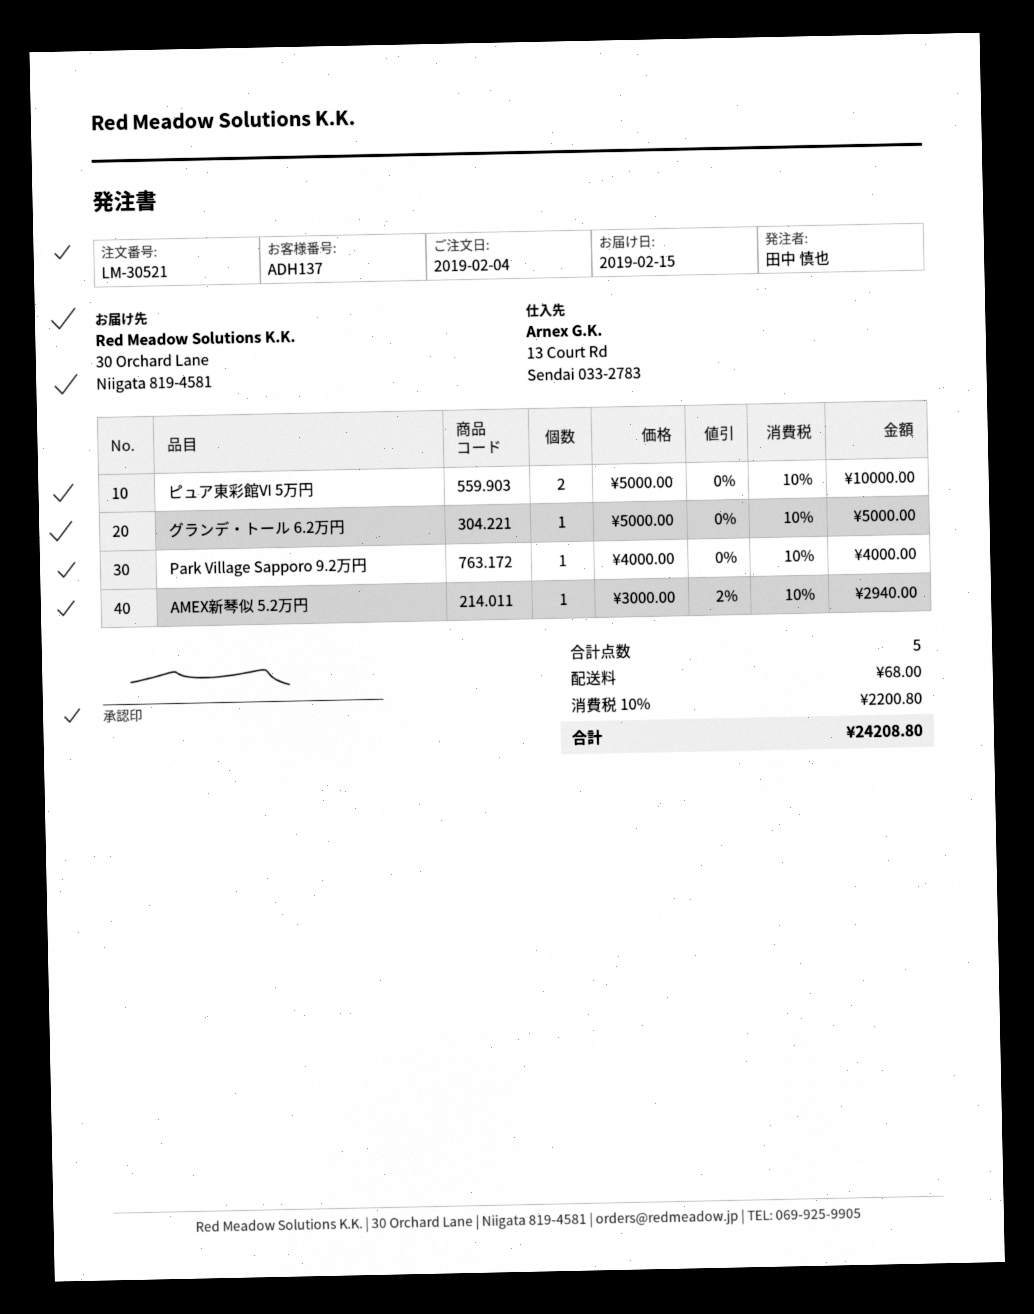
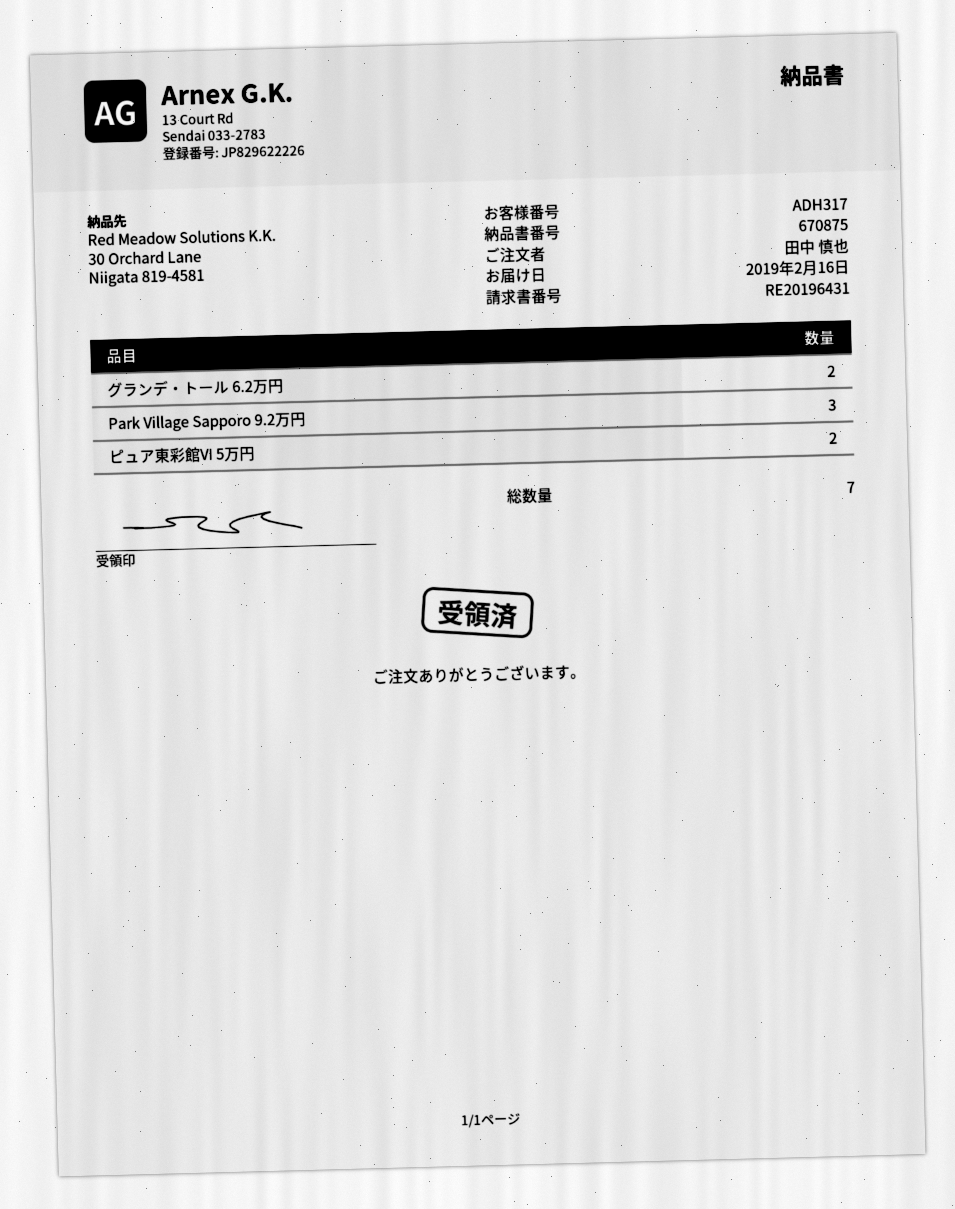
delivery date: 2019-02-15 -> 2019-02-16
customer number: ADH137 -> ADH317
グランデ・トール 6.2万円: 1 -> 2
Park Village Sapporo 9.2万円: 1 -> 3
AMEX新琴似 5.2万円: 1 -> none
total quantity: 5 -> 7

